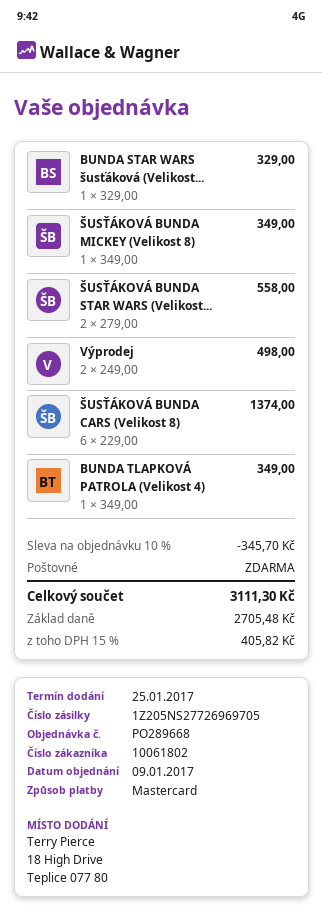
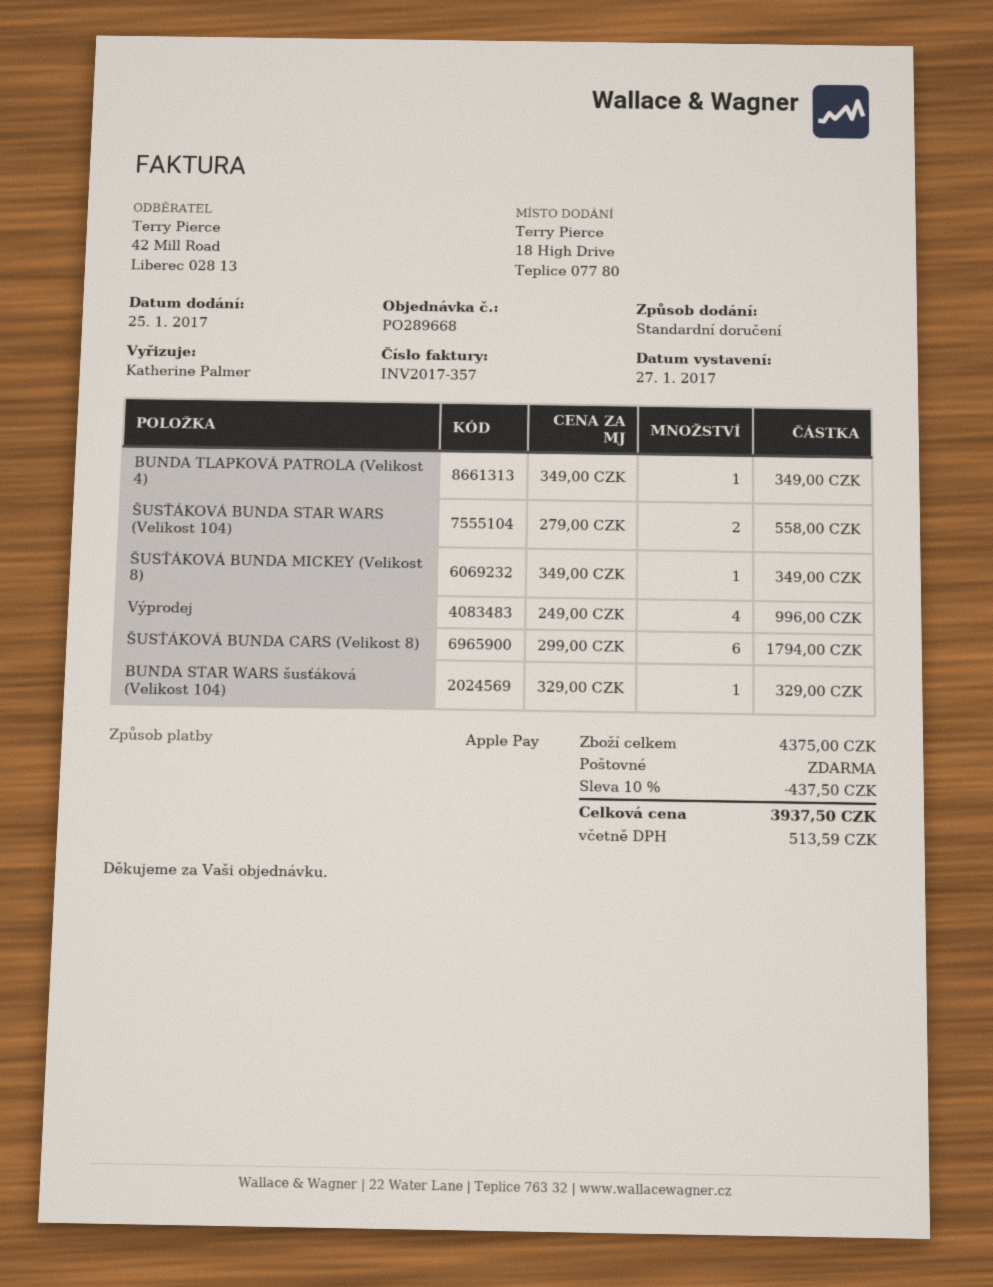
payment method: Mastercard -> Apple Pay
Výprodej: 2 x 249.00 = 498.00 -> 4 x 249.00 = 996.00
ŠUSŤÁKOVÁ BUNDA CARS (Velikost 8): 6 x 229.00 = 1374.00 -> 6 x 299.00 = 1794.00
discount: 10% = 345.70 -> 10% = 437.50
tax: 405.82 -> 513.59
total: 3111.30 -> 3937.50

